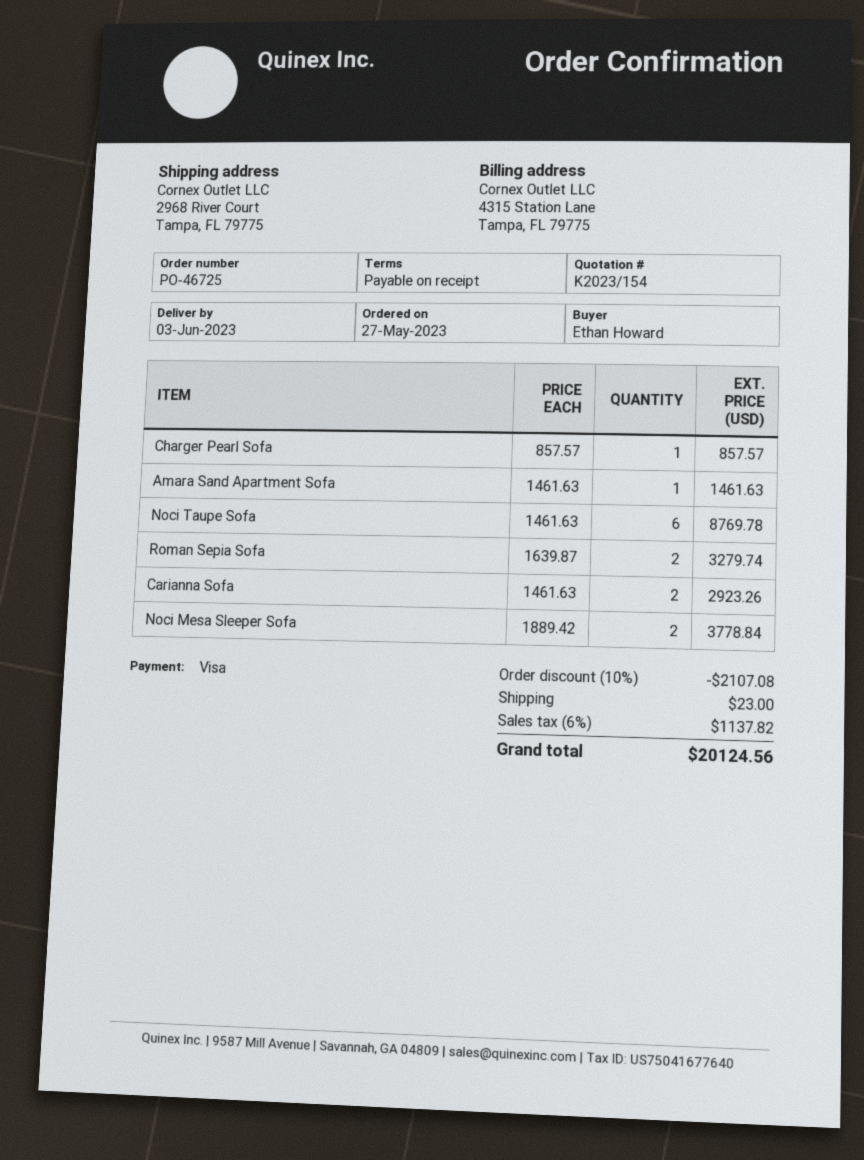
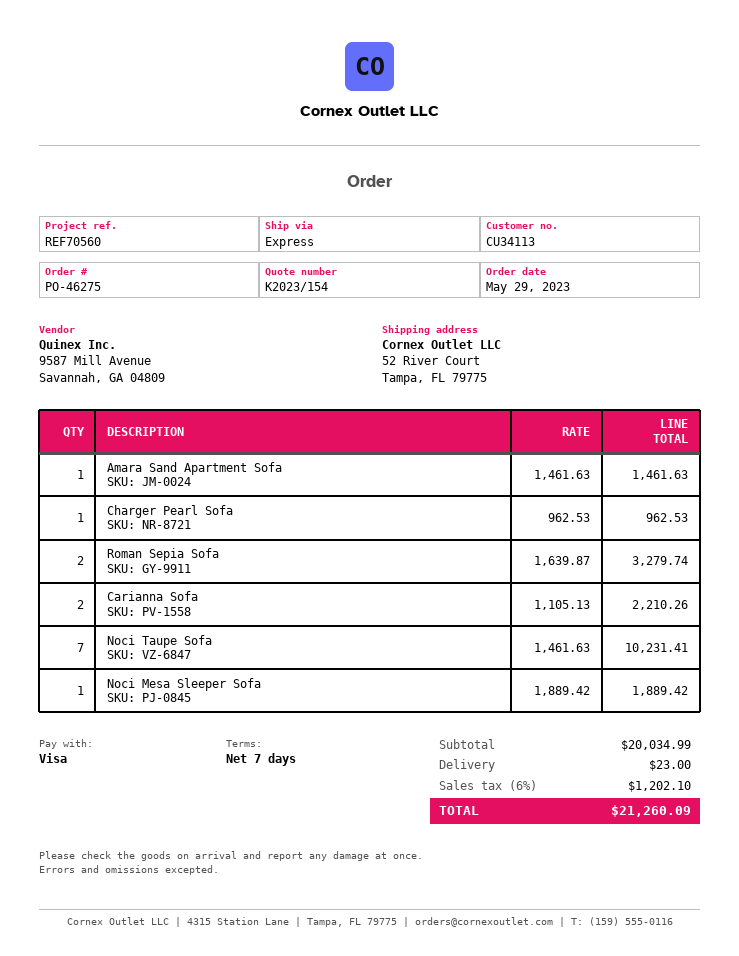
order number: PO-46725 -> PO-46275
order date: 2023-05-27 -> 2023-05-29
payment terms: on receipt -> 7 days
ship to: 2968 River Court, Tampa, FL 79775 -> 52 River Court, Tampa, FL 79775
Charger Pearl Sofa: 1 x 857.57 = 857.57 -> 1 x 962.53 = 962.53
Noci Taupe Sofa: 6 x 1461.63 = 8769.78 -> 7 x 1461.63 = 10231.41
Carianna Sofa: 2 x 1461.63 = 2923.26 -> 2 x 1105.13 = 2210.26
Noci Mesa Sleeper Sofa: 2 x 1889.42 = 3778.84 -> 1 x 1889.42 = 1889.42
discount: 10% = 2107.08 -> none
tax: 6% = 1137.82 -> 6% = 1202.10
total: 20124.56 -> 21260.09

